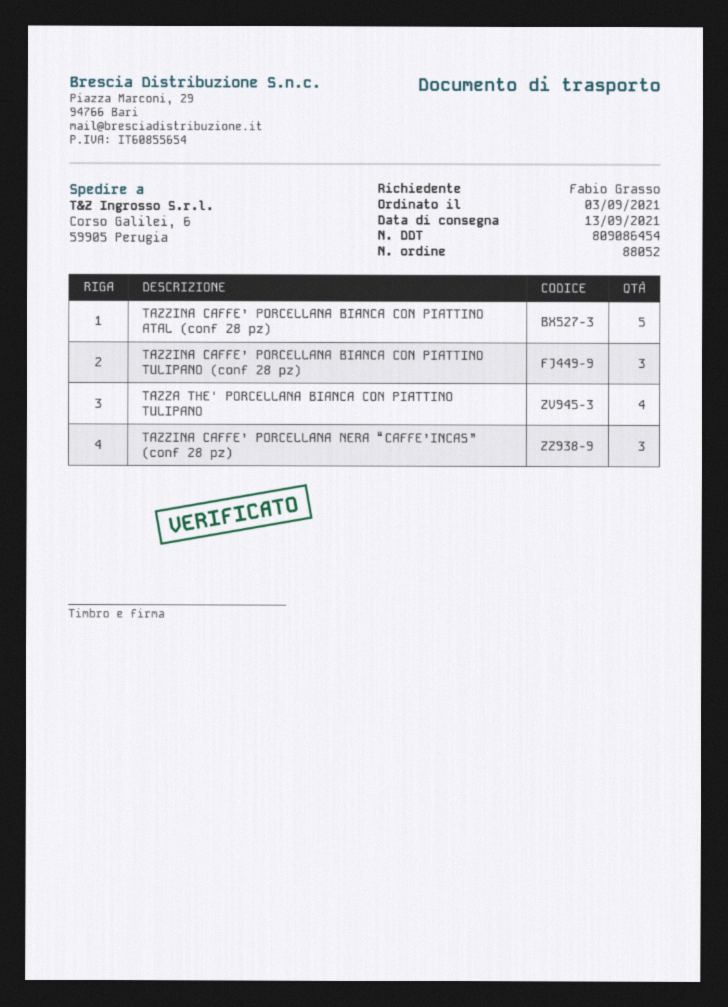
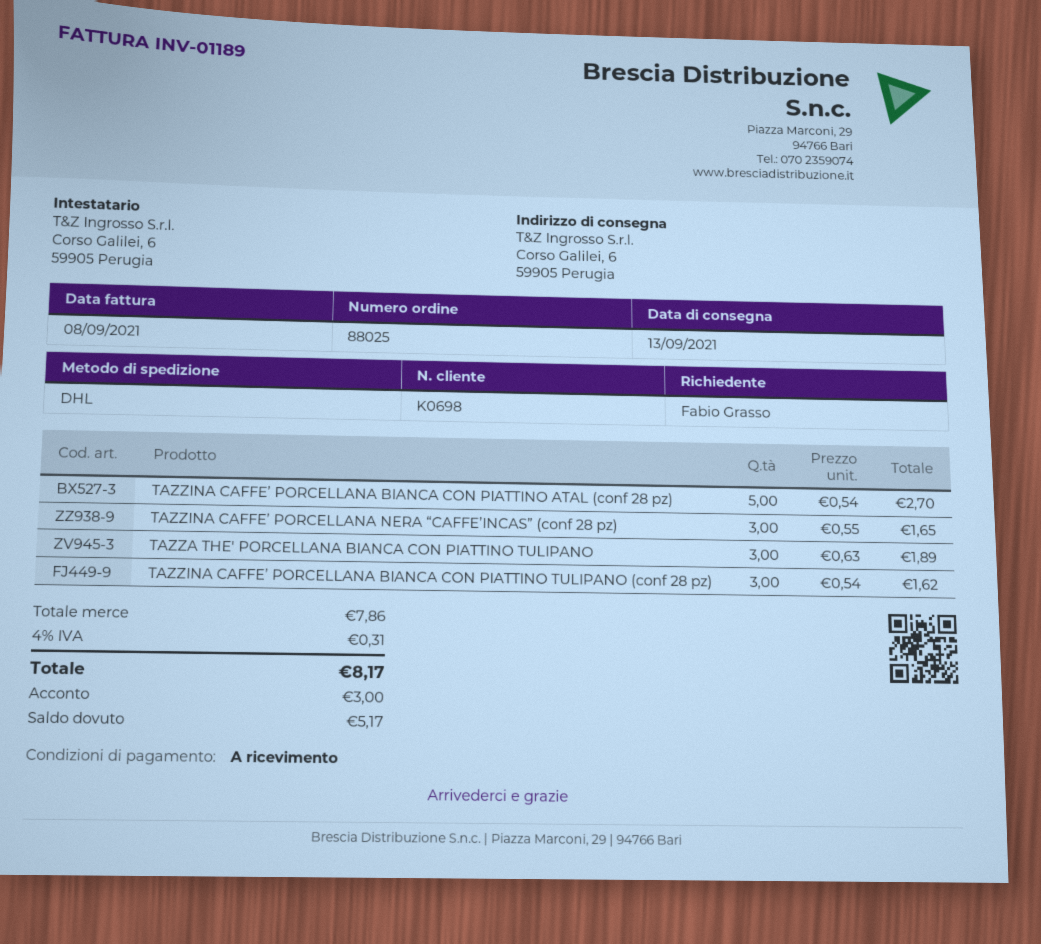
order number: 88052 -> 88025
TAZZA THE' PORCELLANA BIANCA CON PIATTINO TULIPANO: 4 -> 3

